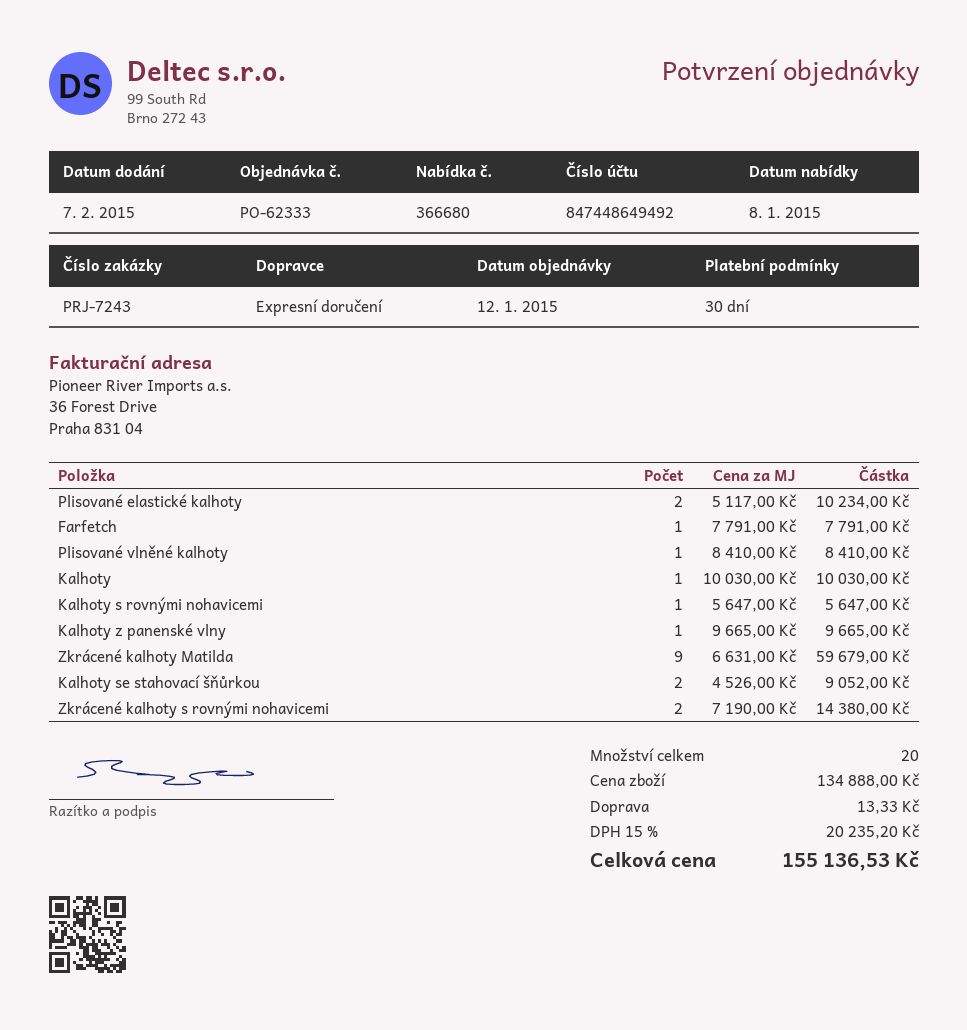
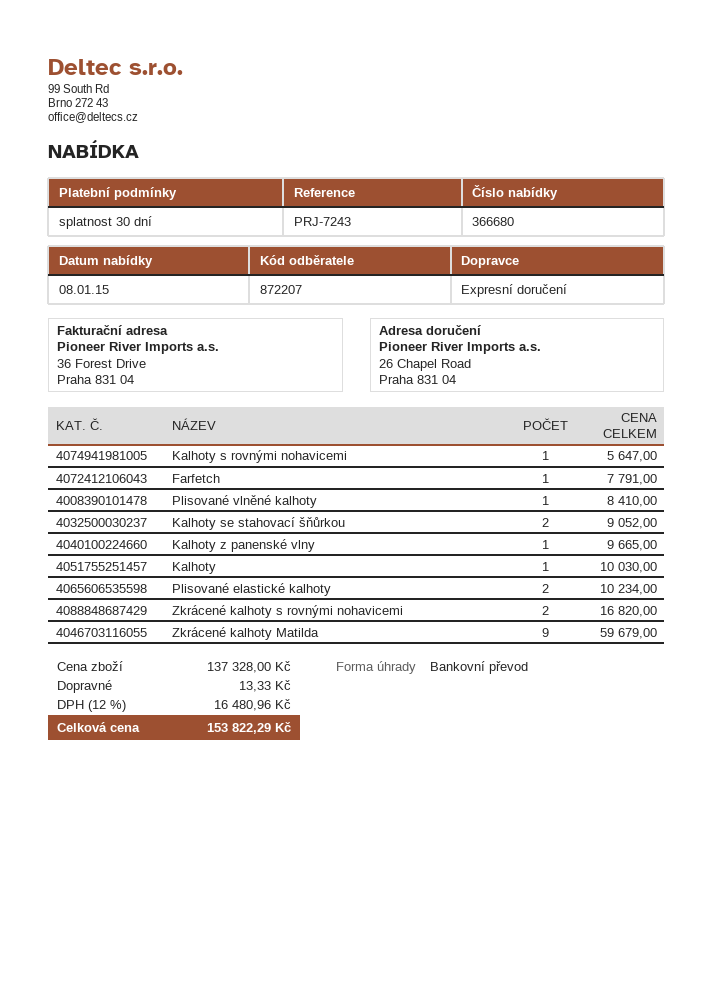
Zkrácené kalhoty s rovnými nohavicemi: 2 for 14380.00 -> 2 for 16820.00
subtotal: 134888.00 -> 137328.00
tax: 15% = 20235.20 -> 12% = 16480.96
total: 155136.53 -> 153822.29

